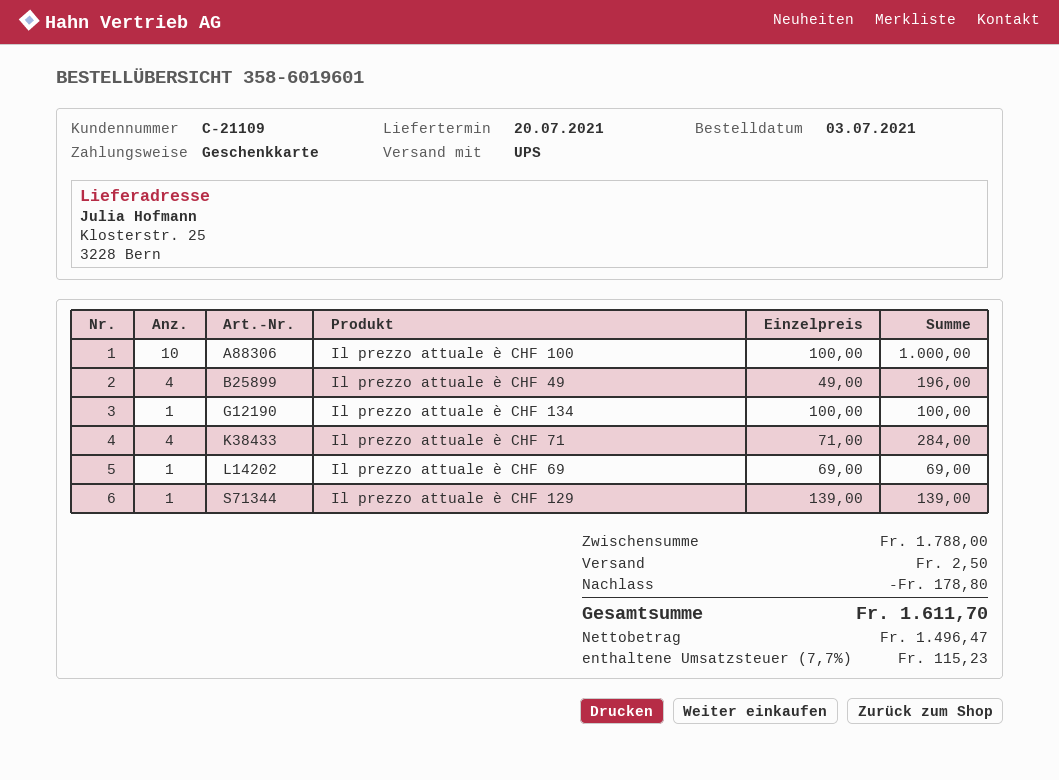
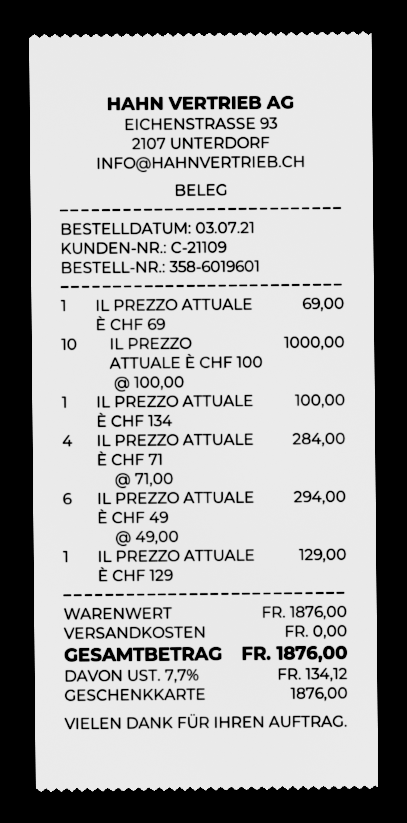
Il prezzo attuale è CHF 49: 4 x 49.00 = 196.00 -> 6 x 49.00 = 294.00
Il prezzo attuale è CHF 129: 1 x 139.00 = 139.00 -> 1 x 129.00 = 129.00
subtotal: 1788.00 -> 1876.00
discount: 178.80 -> none
shipping: 2.50 -> 0.00
tax: 7.7% = 115.23 -> 7.7% = 134.12
total: 1611.70 -> 1876.00

